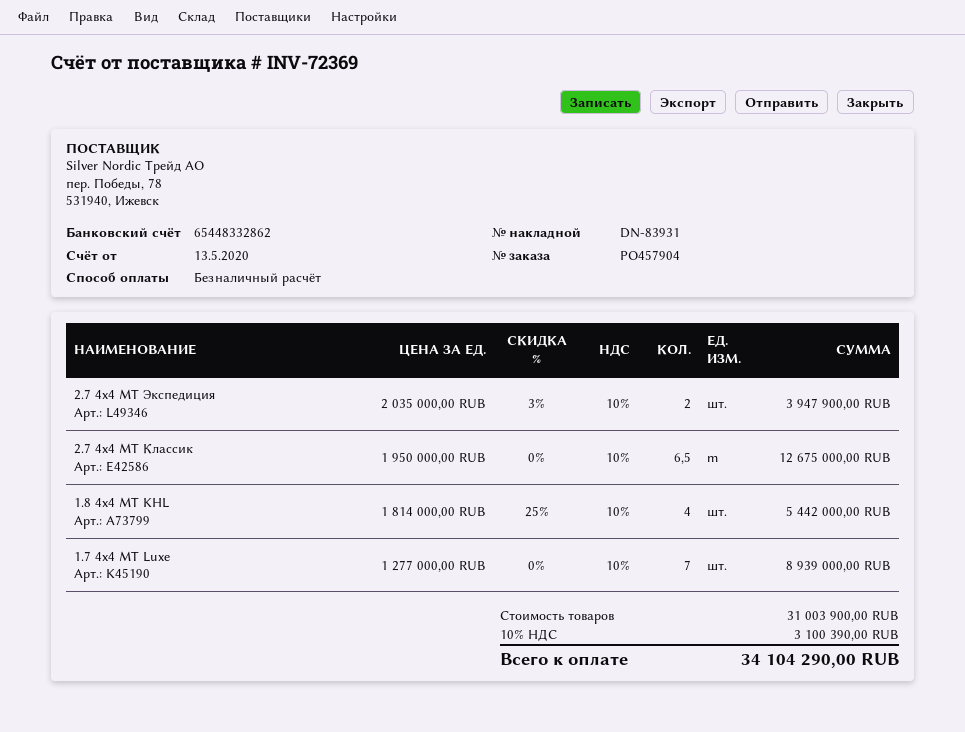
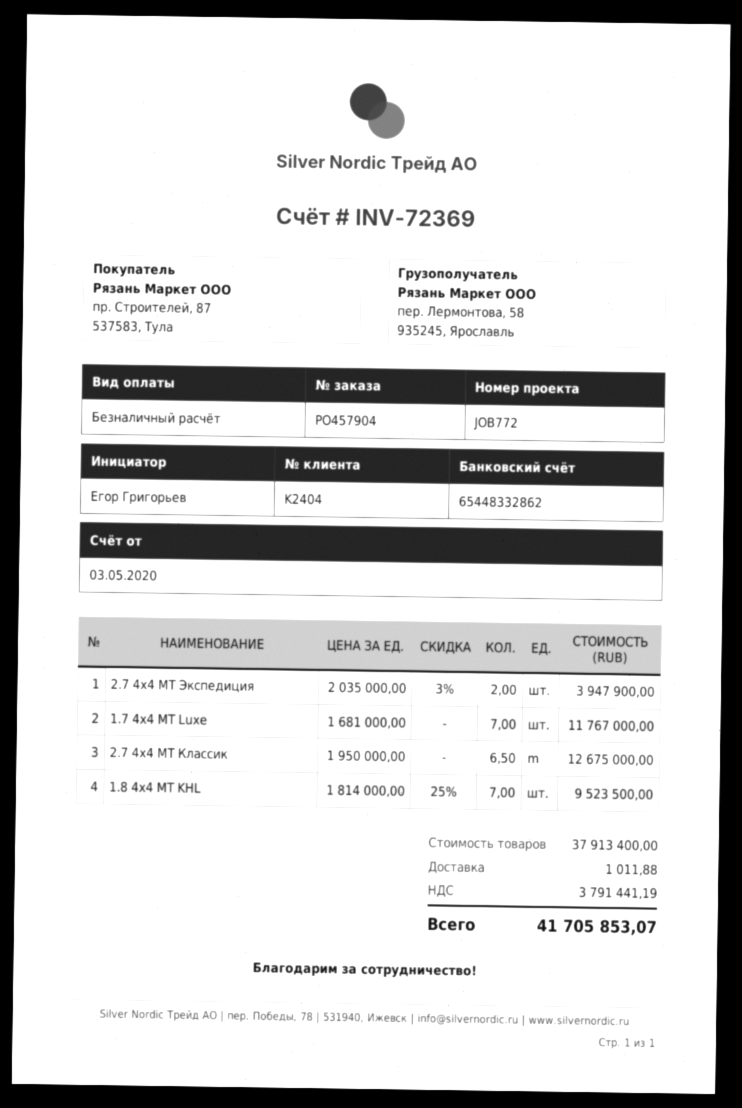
invoice date: 2020-05-13 -> 2020-05-03
1.8 4x4 MT KHL: 4 x 1814000.00 - 25% = 5442000.00 -> 7 x 1814000.00 - 25% = 9523500.00
1.7 4x4 MT Luxe: 7 x 1277000.00 = 8939000.00 -> 7 x 1681000.00 = 11767000.00
subtotal: 31003900.00 -> 37913400.00
shipping: none -> 1011.88
tax: 3100390.00 -> 3791441.19
total: 34104290.00 -> 41705853.07

